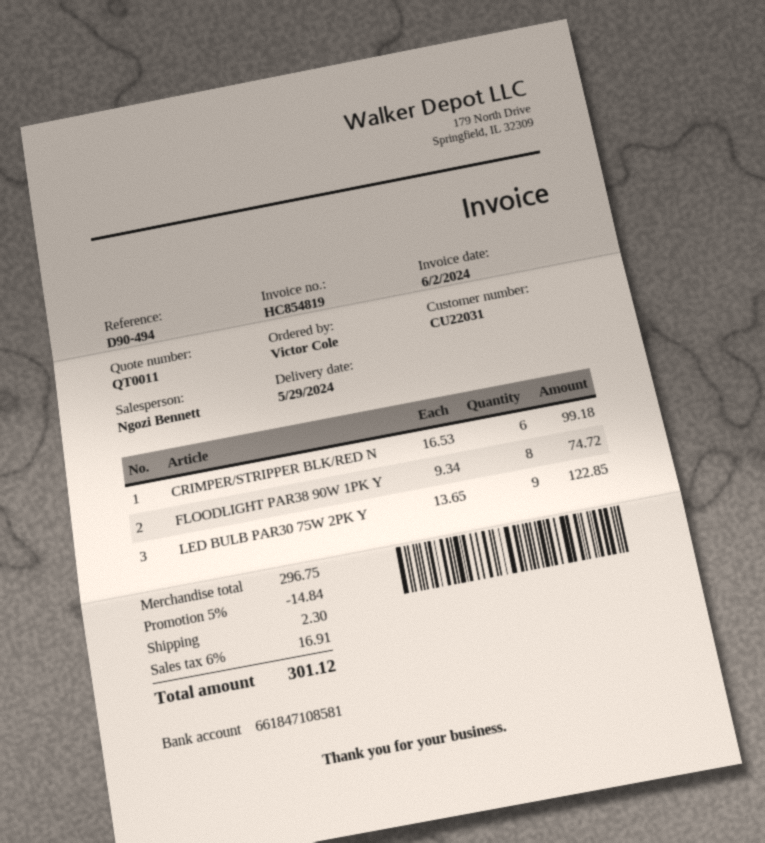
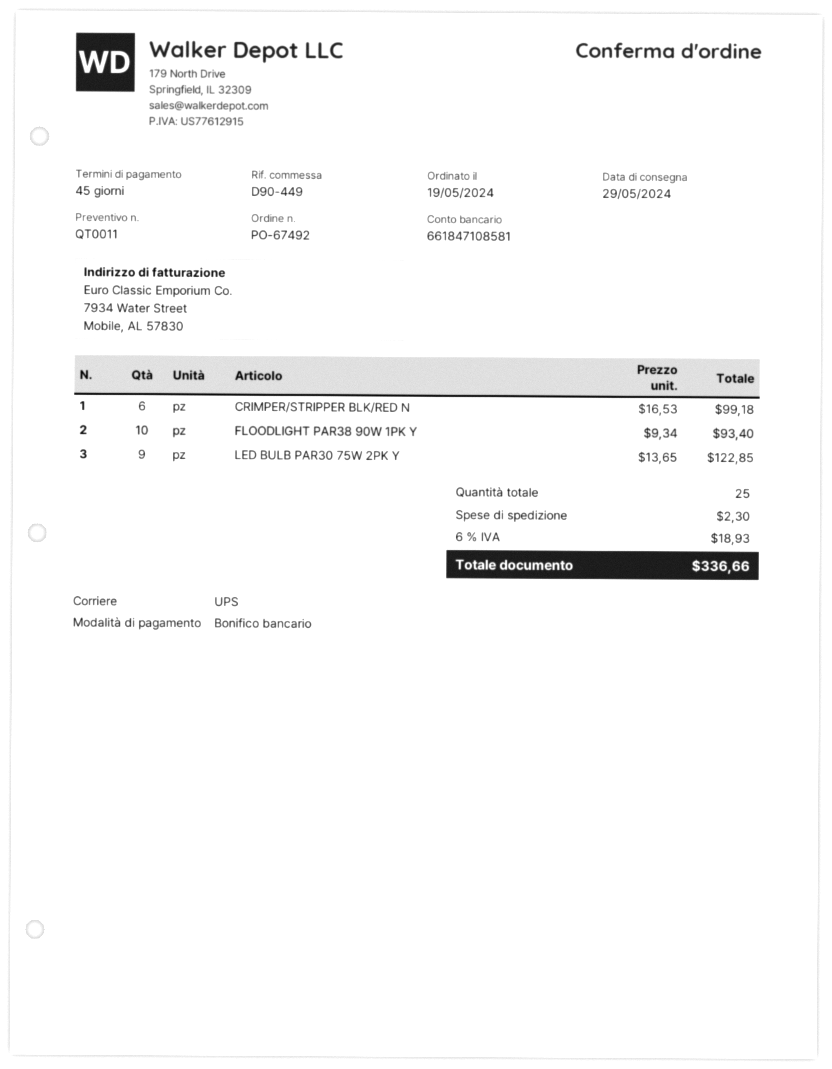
reference: D90-494 -> D90-449
FLOODLIGHT PAR38 90W 1PK Y: 8 x 9.34 = 74.72 -> 10 x 9.34 = 93.40
discount: 5% = 14.84 -> none
tax: 6% = 16.91 -> 6% = 18.93
total: 301.12 -> 336.66

